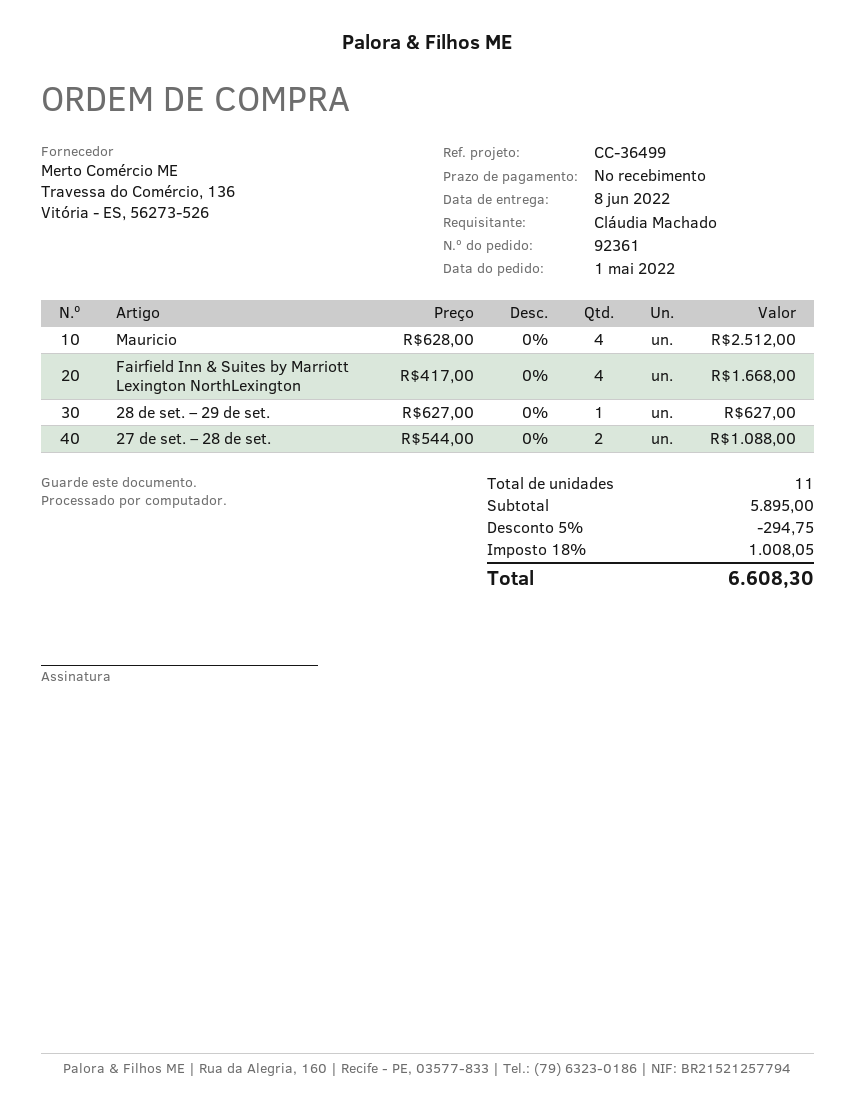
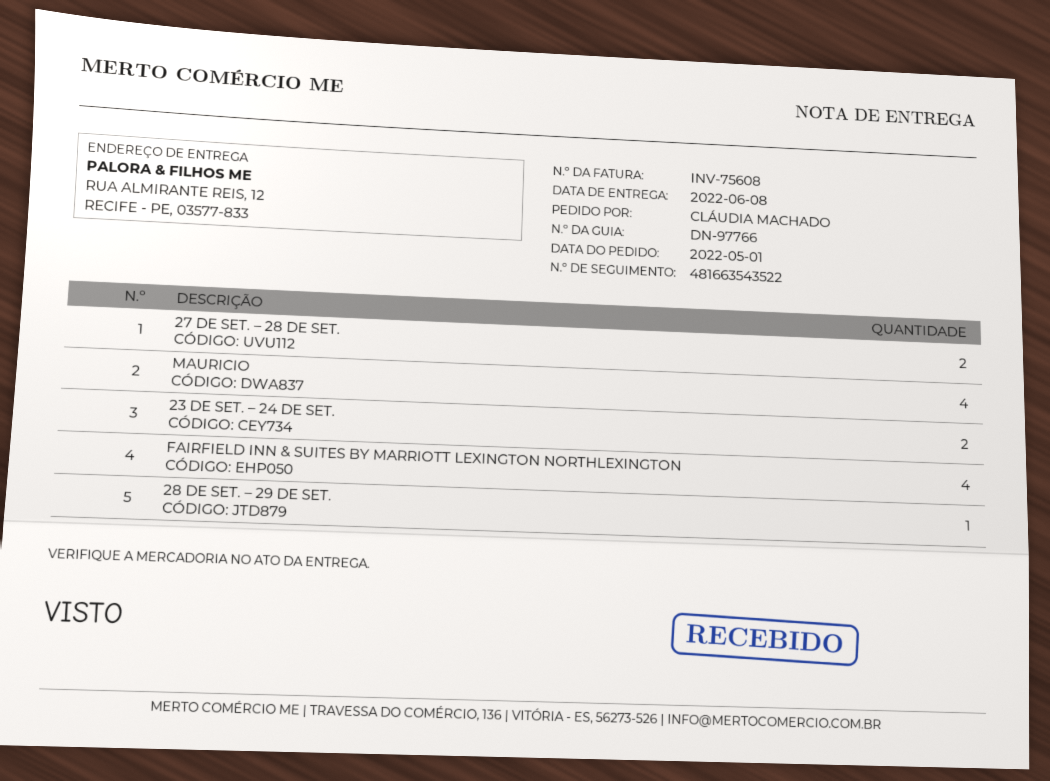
23 DE SET. – 24 DE SET.: none -> 2

